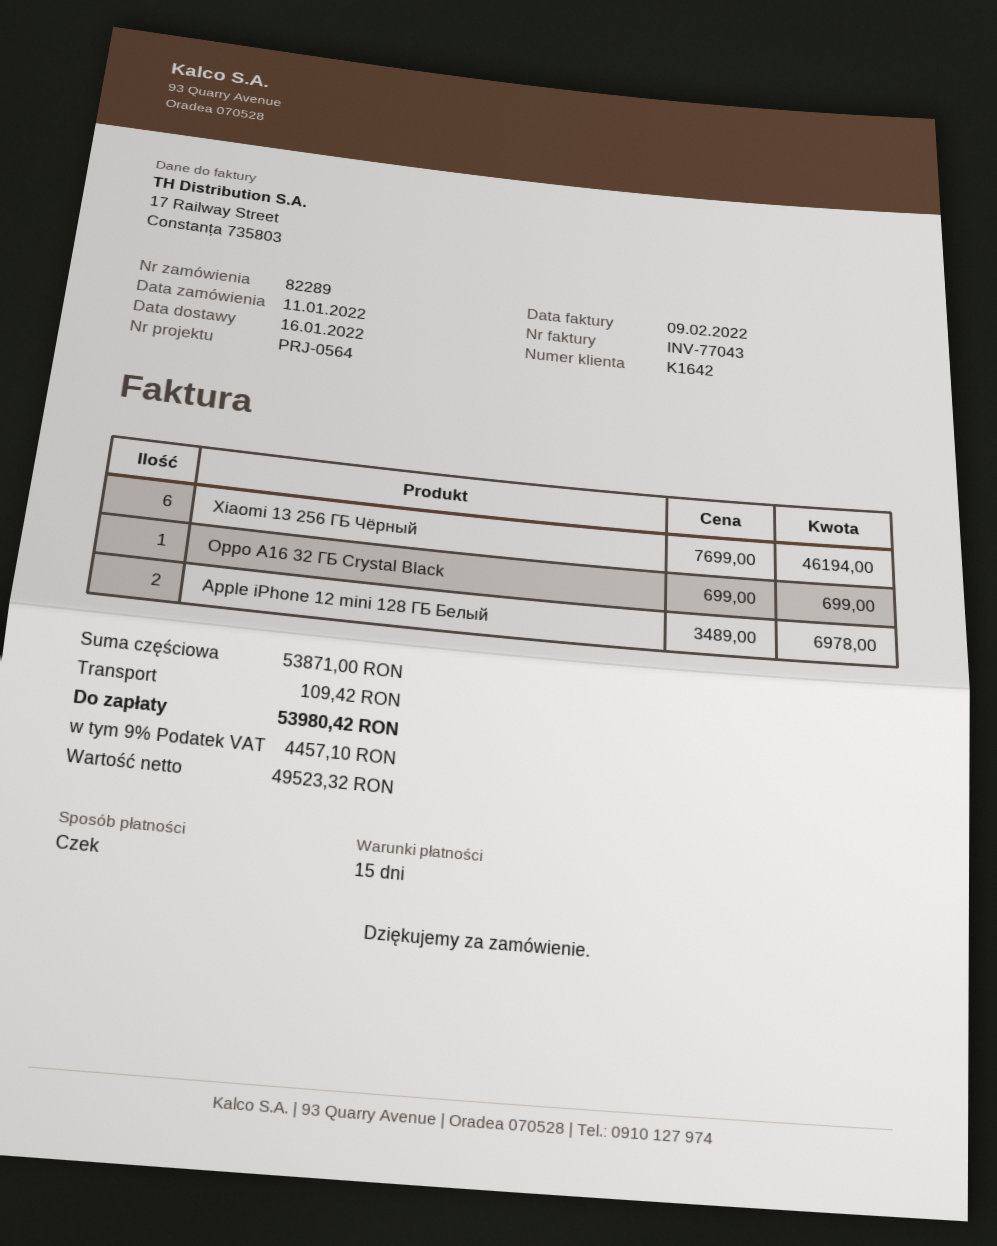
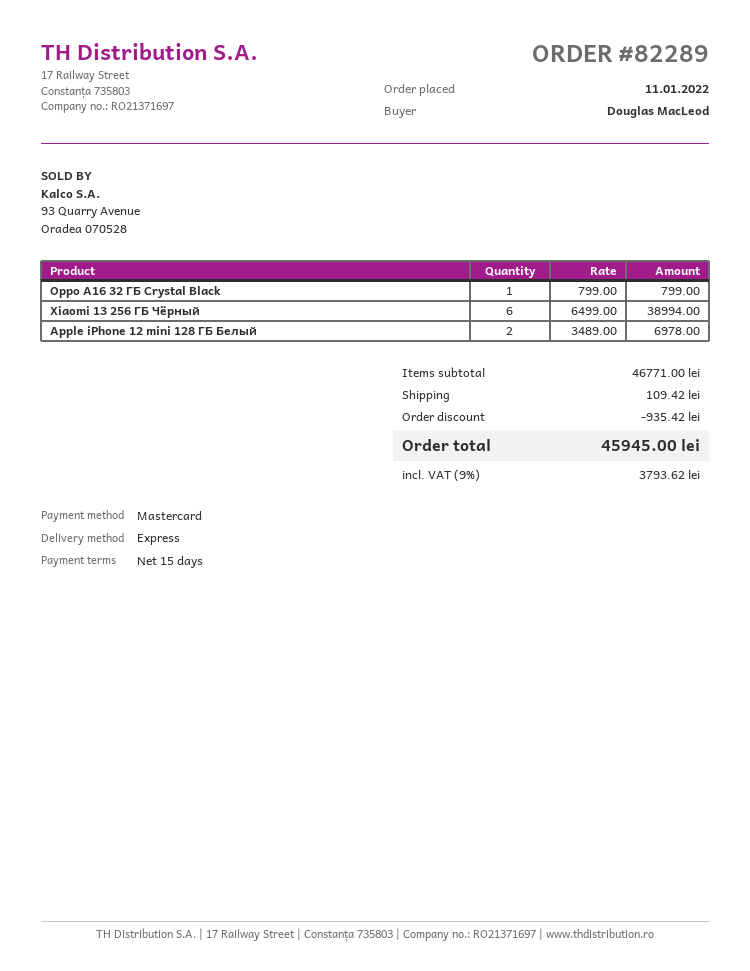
payment method: cheque -> Mastercard
Xiaomi 13 256 ГБ Чёрный: 6 x 7699.00 = 46194.00 -> 6 x 6499.00 = 38994.00
Oppo A16 32 ГБ Crystal Black: 1 x 699.00 = 699.00 -> 1 x 799.00 = 799.00
subtotal: 53871.00 -> 46771.00
discount: none -> 935.42
tax: 9% = 4457.10 -> 9% = 3793.62
total: 53980.42 -> 45945.00

